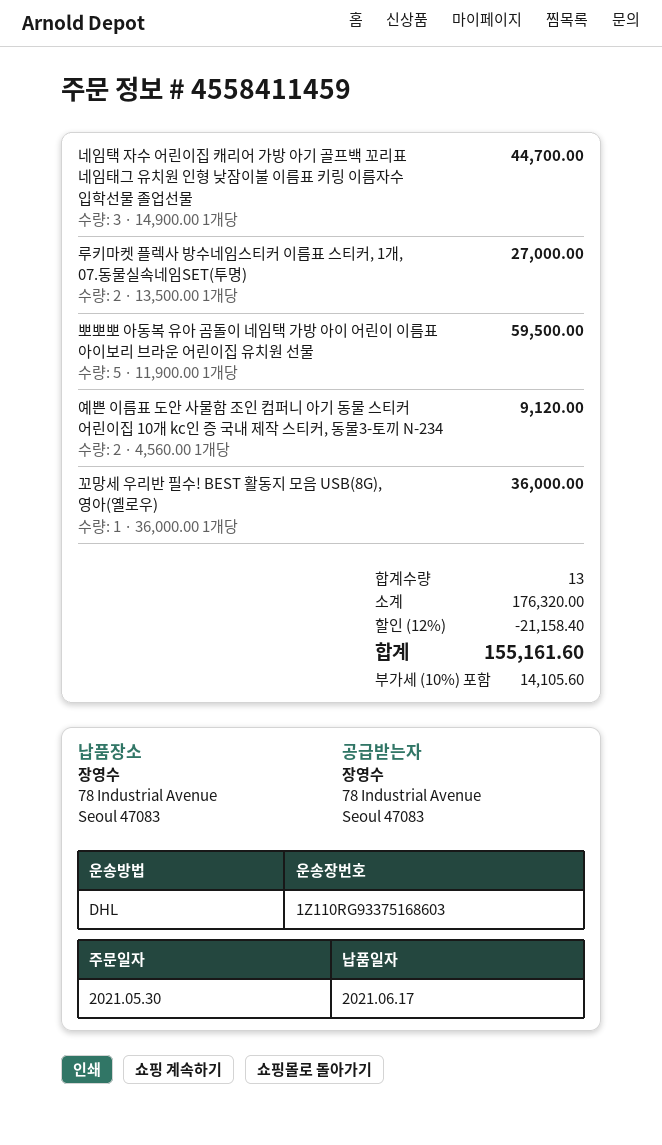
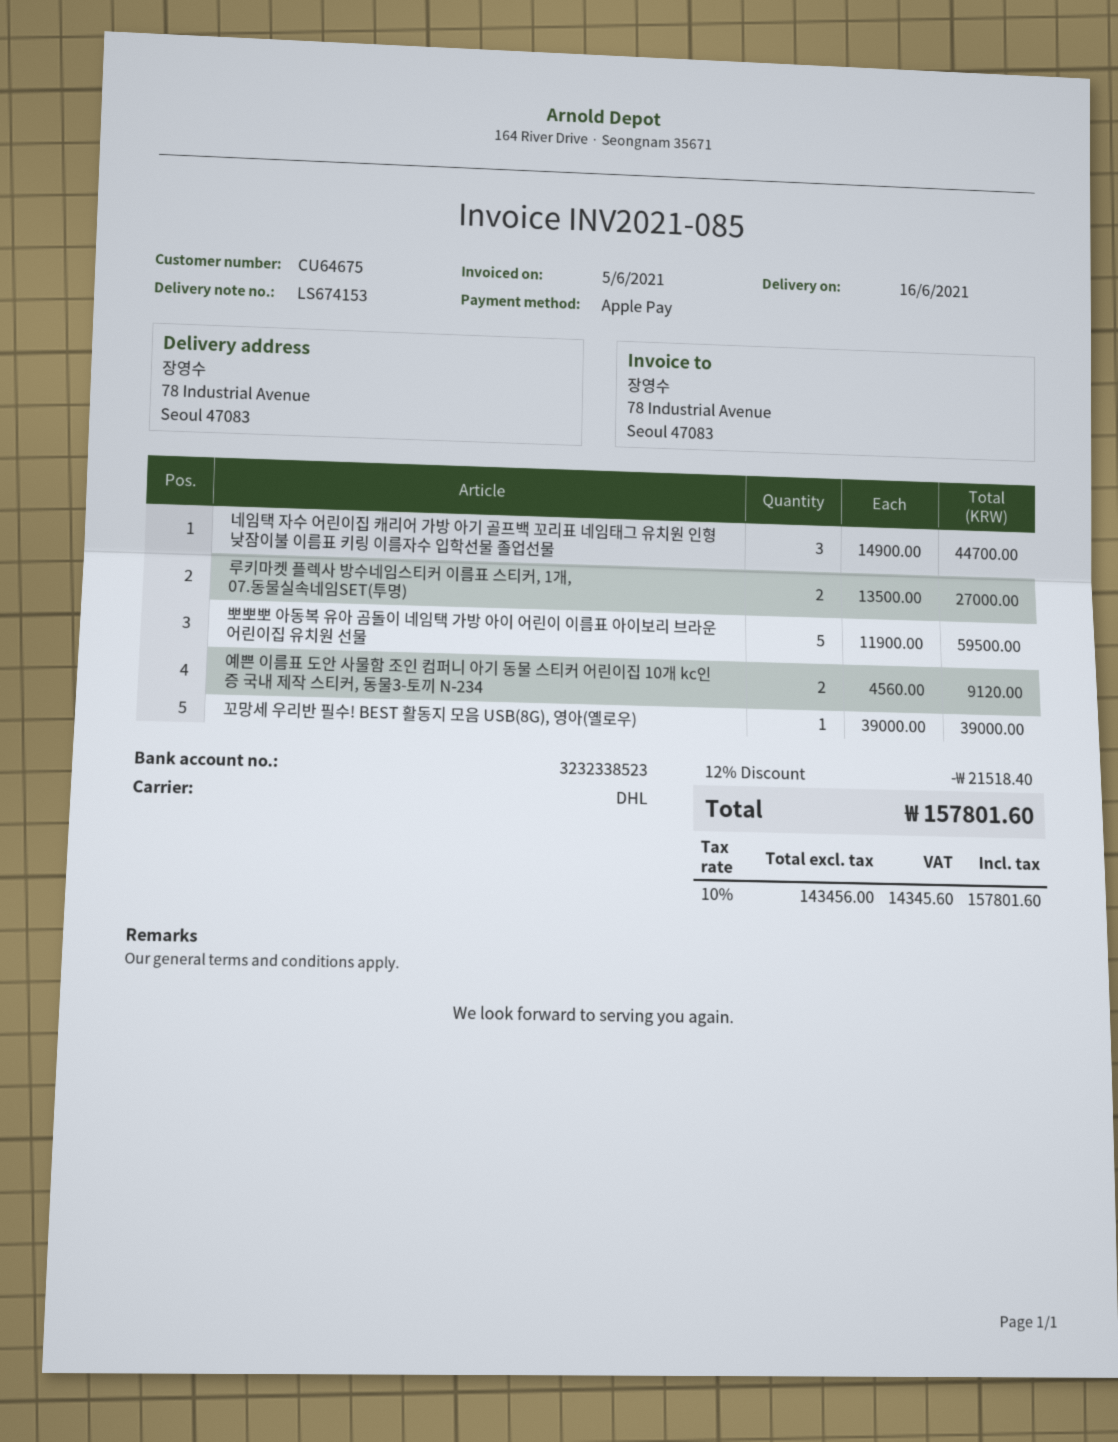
delivery date: 2021-06-17 -> 2021-06-16
꼬망세 우리반 필수! BEST 활동지 모음 USB(8G), 영아(옐로우): 1 x 36000.00 = 36000.00 -> 1 x 39000.00 = 39000.00
discount: 12% = 21158.40 -> 12% = 21518.40
tax: 10% = 14105.60 -> 10% = 14345.60
total: 155161.60 -> 157801.60

